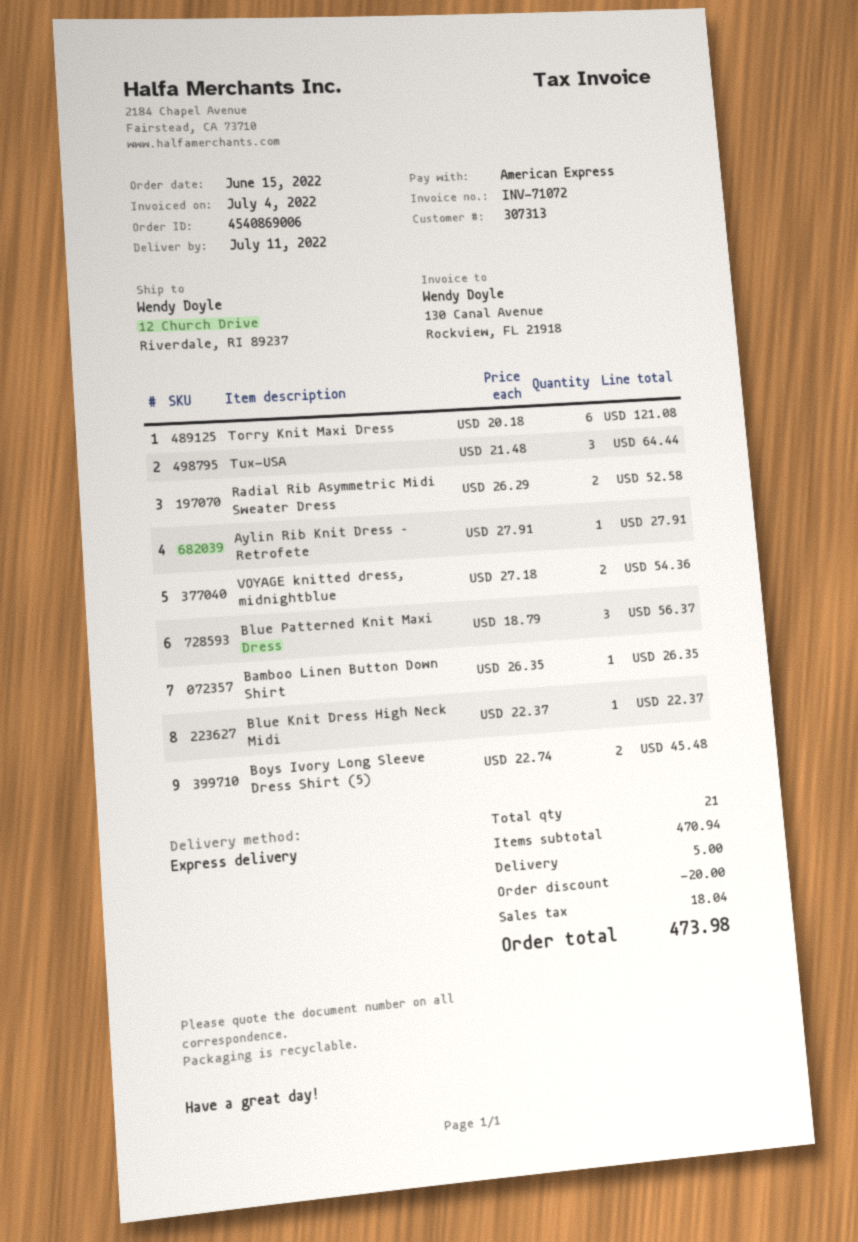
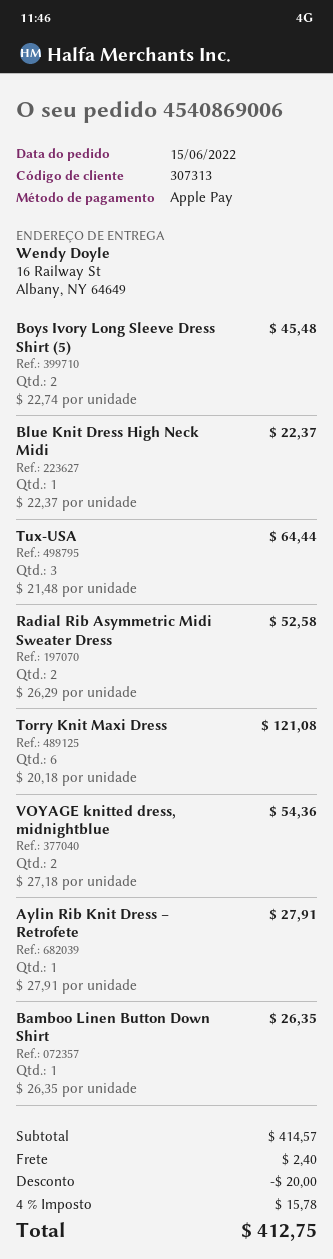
payment method: American Express -> Apple Pay
ship to: 12 Church Drive, Riverdale, RI 89237 -> 16 Railway St, Albany, NY 64649
Blue Patterned Knit Maxi Dress: 3 x 18.79 = 56.37 -> none
subtotal: 470.94 -> 414.57
shipping: 5.00 -> 2.40
tax: 18.04 -> 15.78
total: 473.98 -> 412.75

